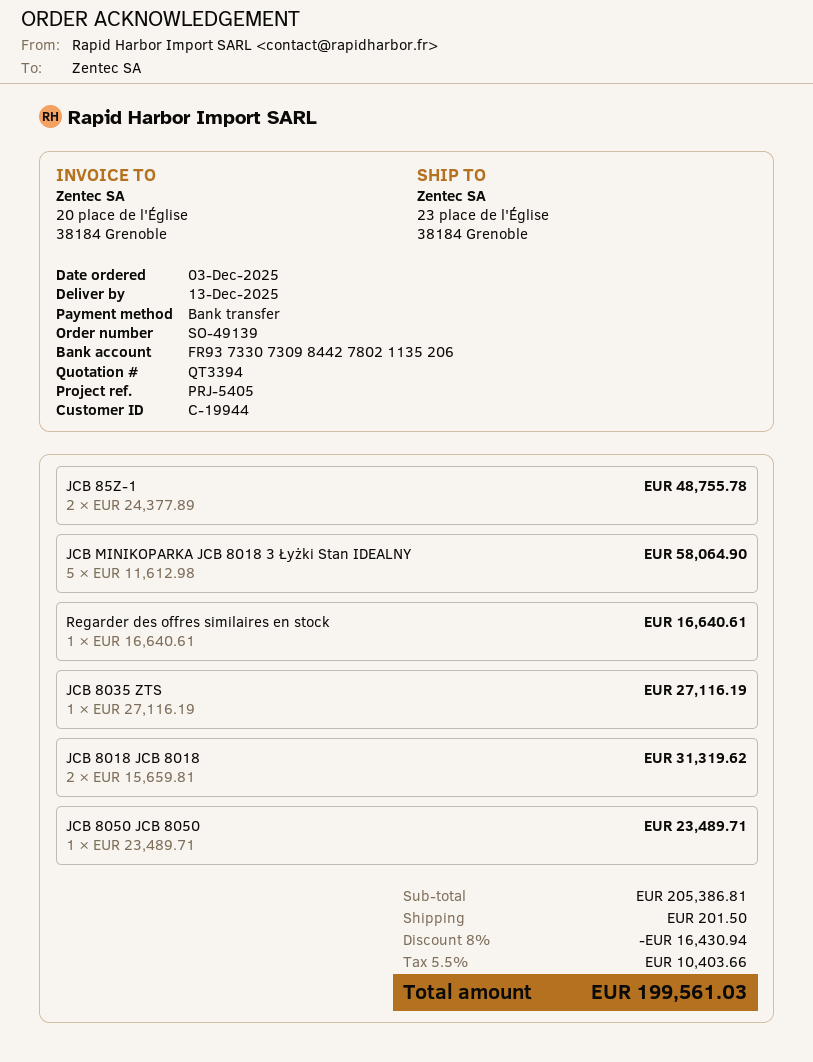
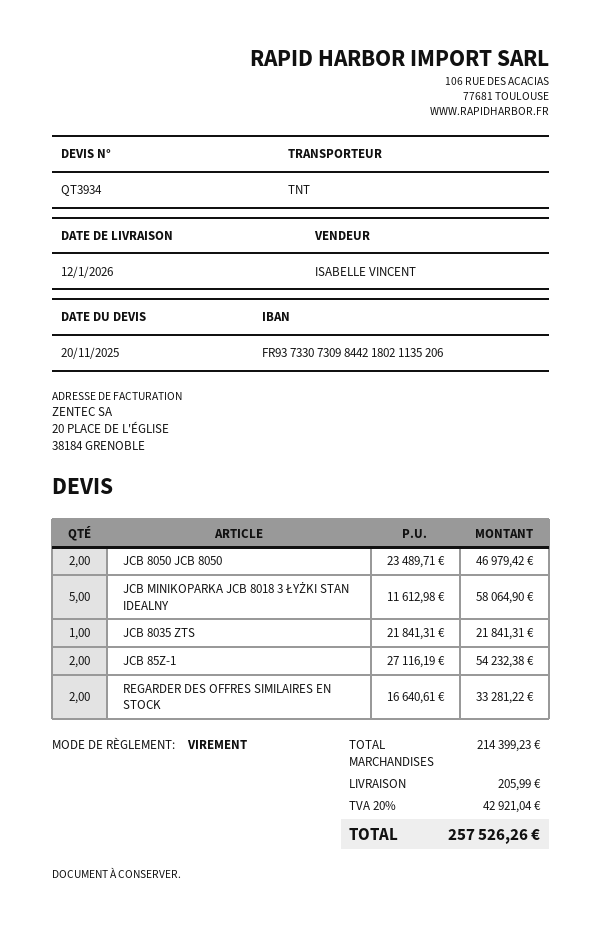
quote number: QT3394 -> QT3934
delivery date: 2025-12-13 -> 2026-01-12
bank account: FR9373307309844278021135206 -> FR9373307309844218021135206
JCB 85Z-1: 2 x 24377.89 = 48755.78 -> 2 x 27116.19 = 54232.38
Regarder des offres similaires en stock: 1 x 16640.61 = 16640.61 -> 2 x 16640.61 = 33281.22
JCB 8035 ZTS: 1 x 27116.19 = 27116.19 -> 1 x 21841.31 = 21841.31
JCB 8018 JCB 8018: 2 x 15659.81 = 31319.62 -> none
JCB 8050 JCB 8050: 1 x 23489.71 = 23489.71 -> 2 x 23489.71 = 46979.42
subtotal: 205386.81 -> 214399.23
discount: 8% = 16430.94 -> none
shipping: 201.50 -> 205.99
tax: 5.5% = 10403.66 -> 20% = 42921.04
total: 199561.03 -> 257526.26

